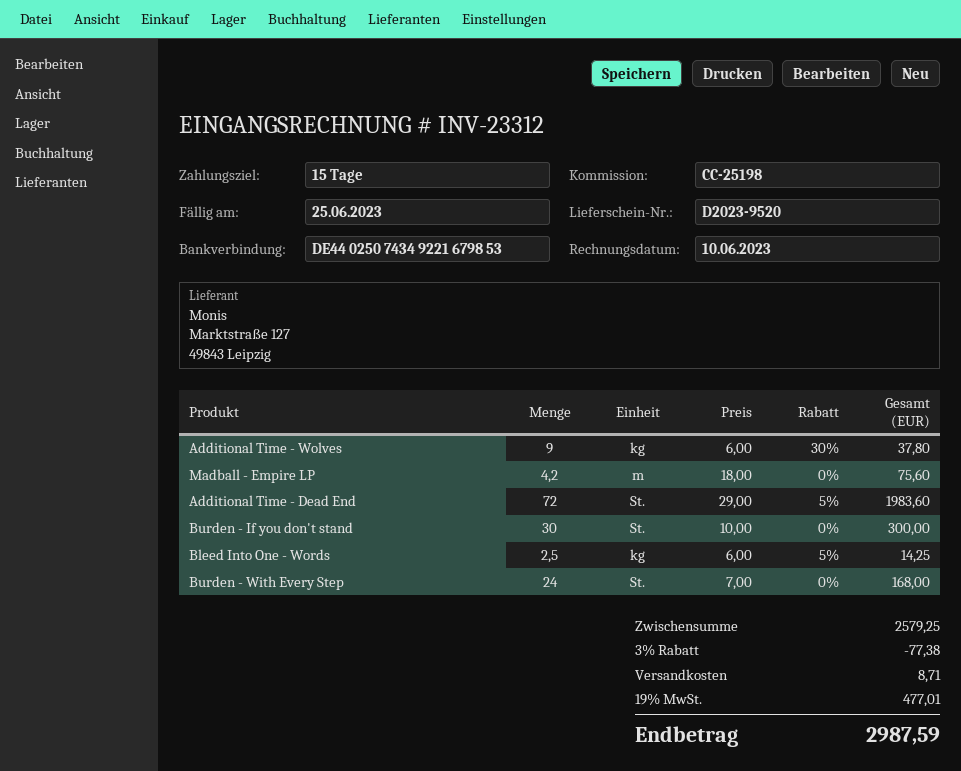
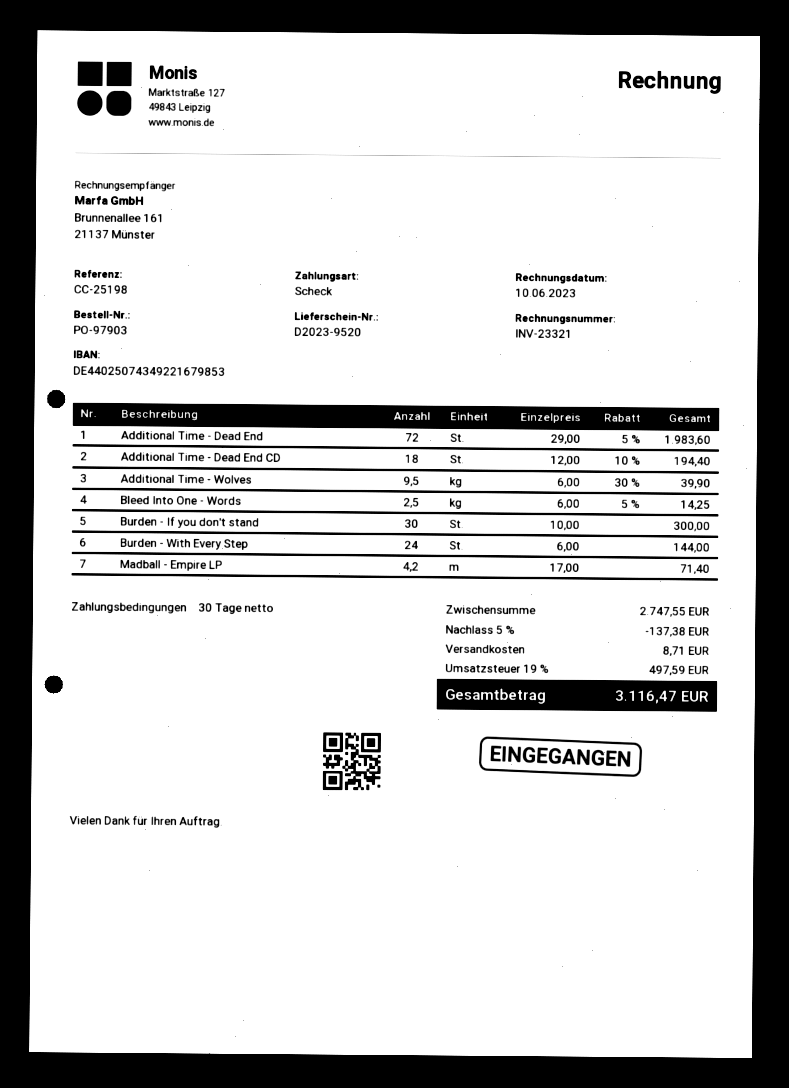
invoice number: INV-23312 -> INV-23321
payment terms: 15 days -> 30 days
Additional Time - Wolves: 9 x 6.00 - 30% = 37.80 -> 9.5 x 6.00 - 30% = 39.90
Madball - Empire LP: 4.2 x 18.00 = 75.60 -> 4.2 x 17.00 = 71.40
Burden - With Every Step: 24 x 7.00 = 168.00 -> 24 x 6.00 = 144.00
Additional Time - Dead End CD: none -> 18 x 12.00 - 10% = 194.40
subtotal: 2579.25 -> 2747.55
discount: 3% = 77.38 -> 5% = 137.38
tax: 19% = 477.01 -> 19% = 497.59
total: 2987.59 -> 3116.47

